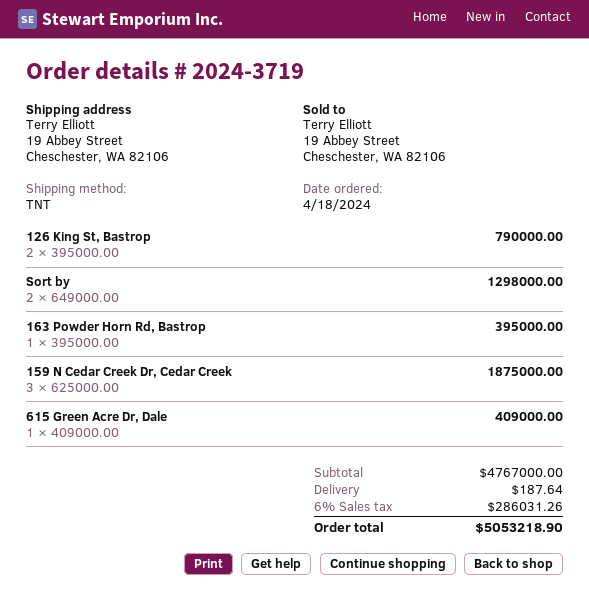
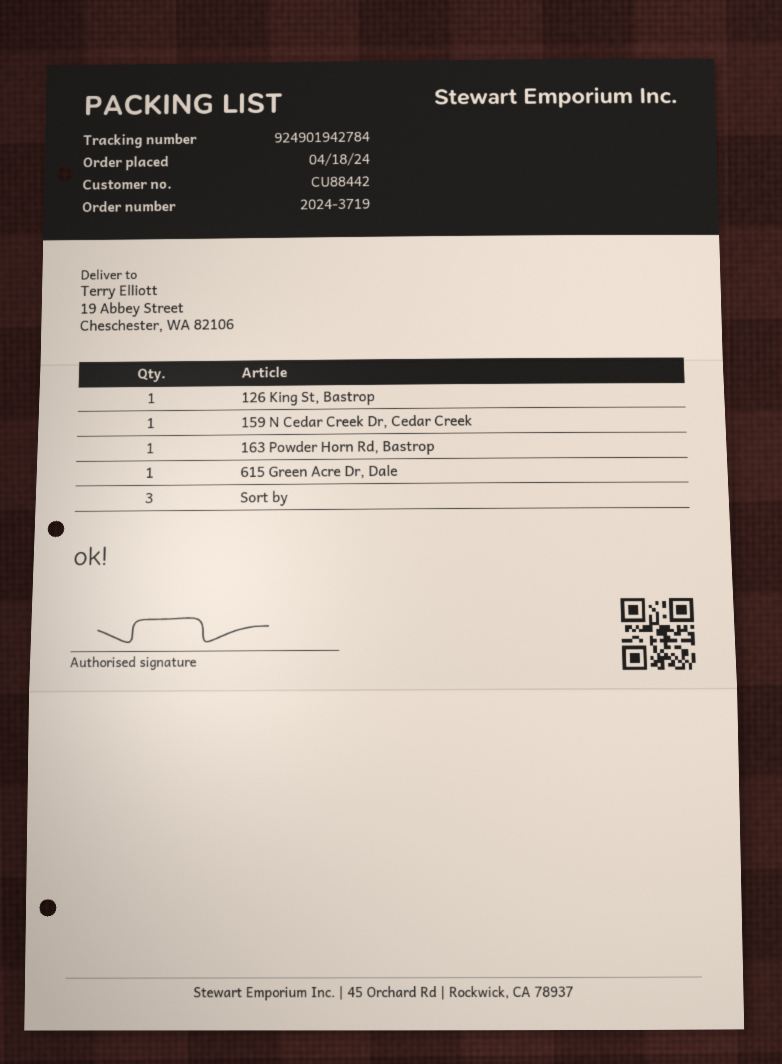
126 King St, Bastrop: 2 -> 1
Sort by: 2 -> 3
159 N Cedar Creek Dr, Cedar Creek: 3 -> 1

